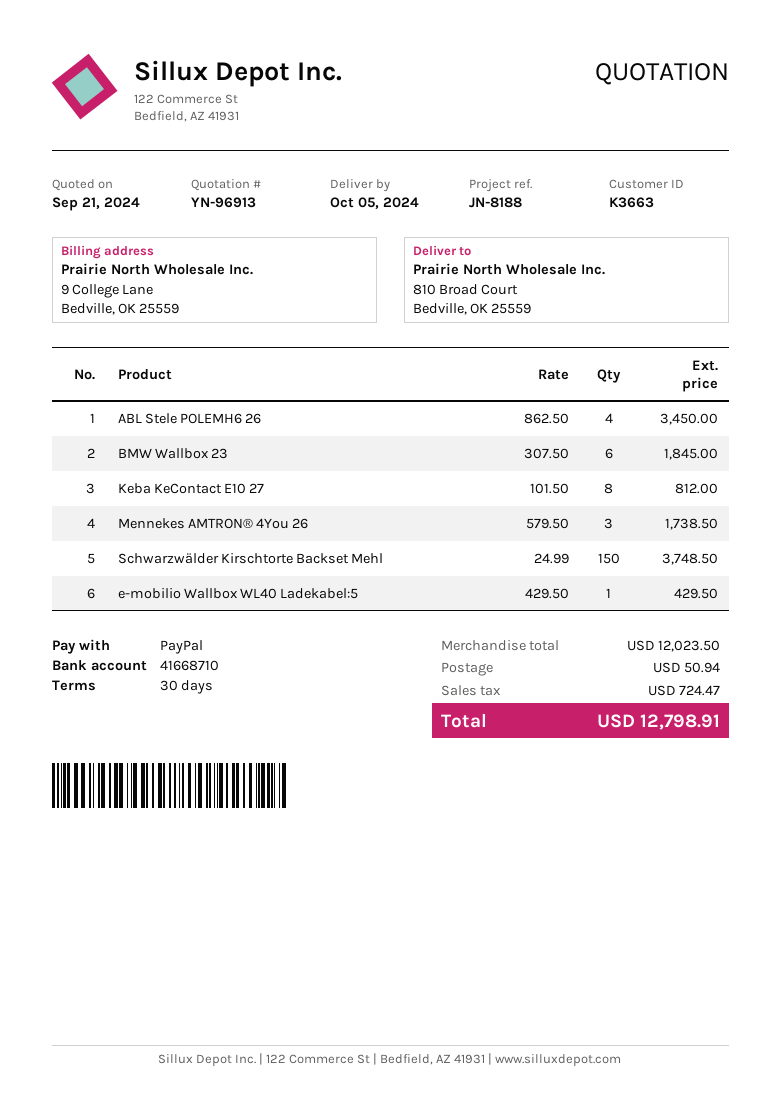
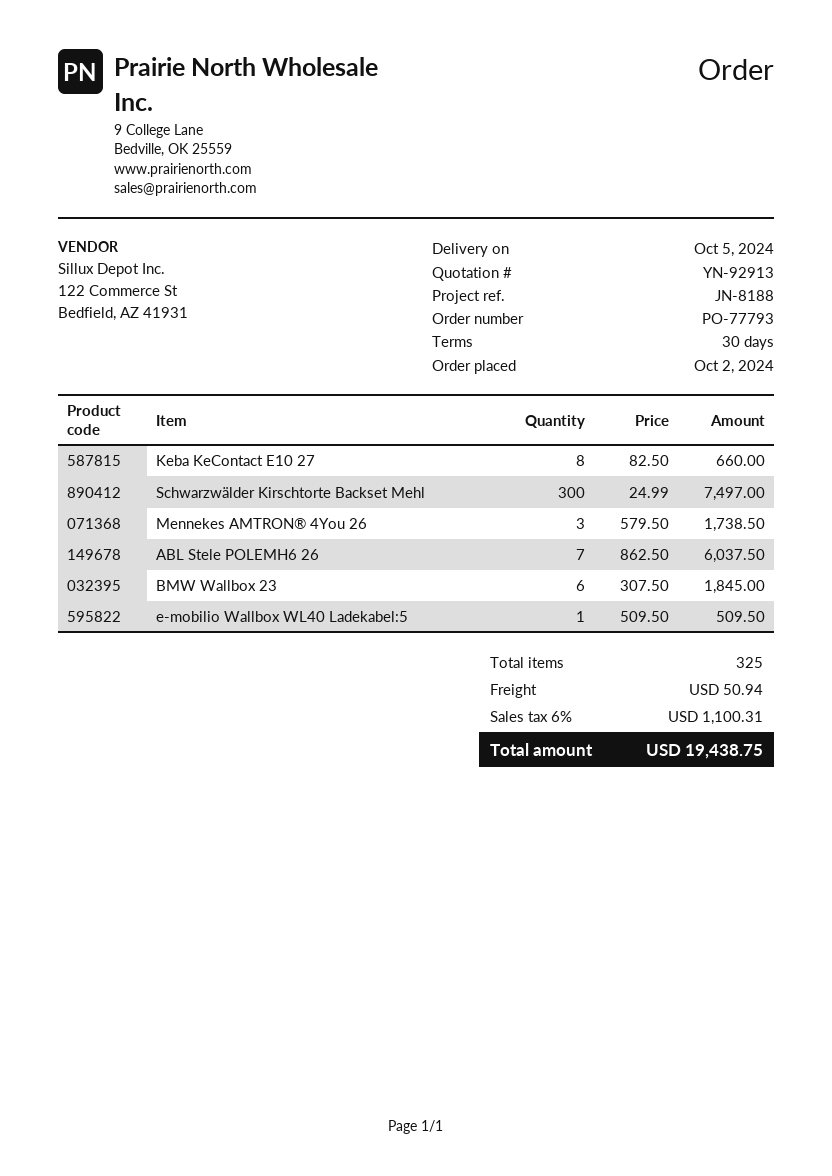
quote number: YN-96913 -> YN-92913
ABL Stele POLEMH6 26: 4 x 862.50 = 3450.00 -> 7 x 862.50 = 6037.50
Keba KeContact E10 27: 8 x 101.50 = 812.00 -> 8 x 82.50 = 660.00
Schwarzwälder Kirschtorte Backset Mehl: 150 x 24.99 = 3748.50 -> 300 x 24.99 = 7497.00
e-mobilio Wallbox WL40 Ladekabel:5: 1 x 429.50 = 429.50 -> 1 x 509.50 = 509.50
tax: 724.47 -> 1100.31
total: 12798.91 -> 19438.75

